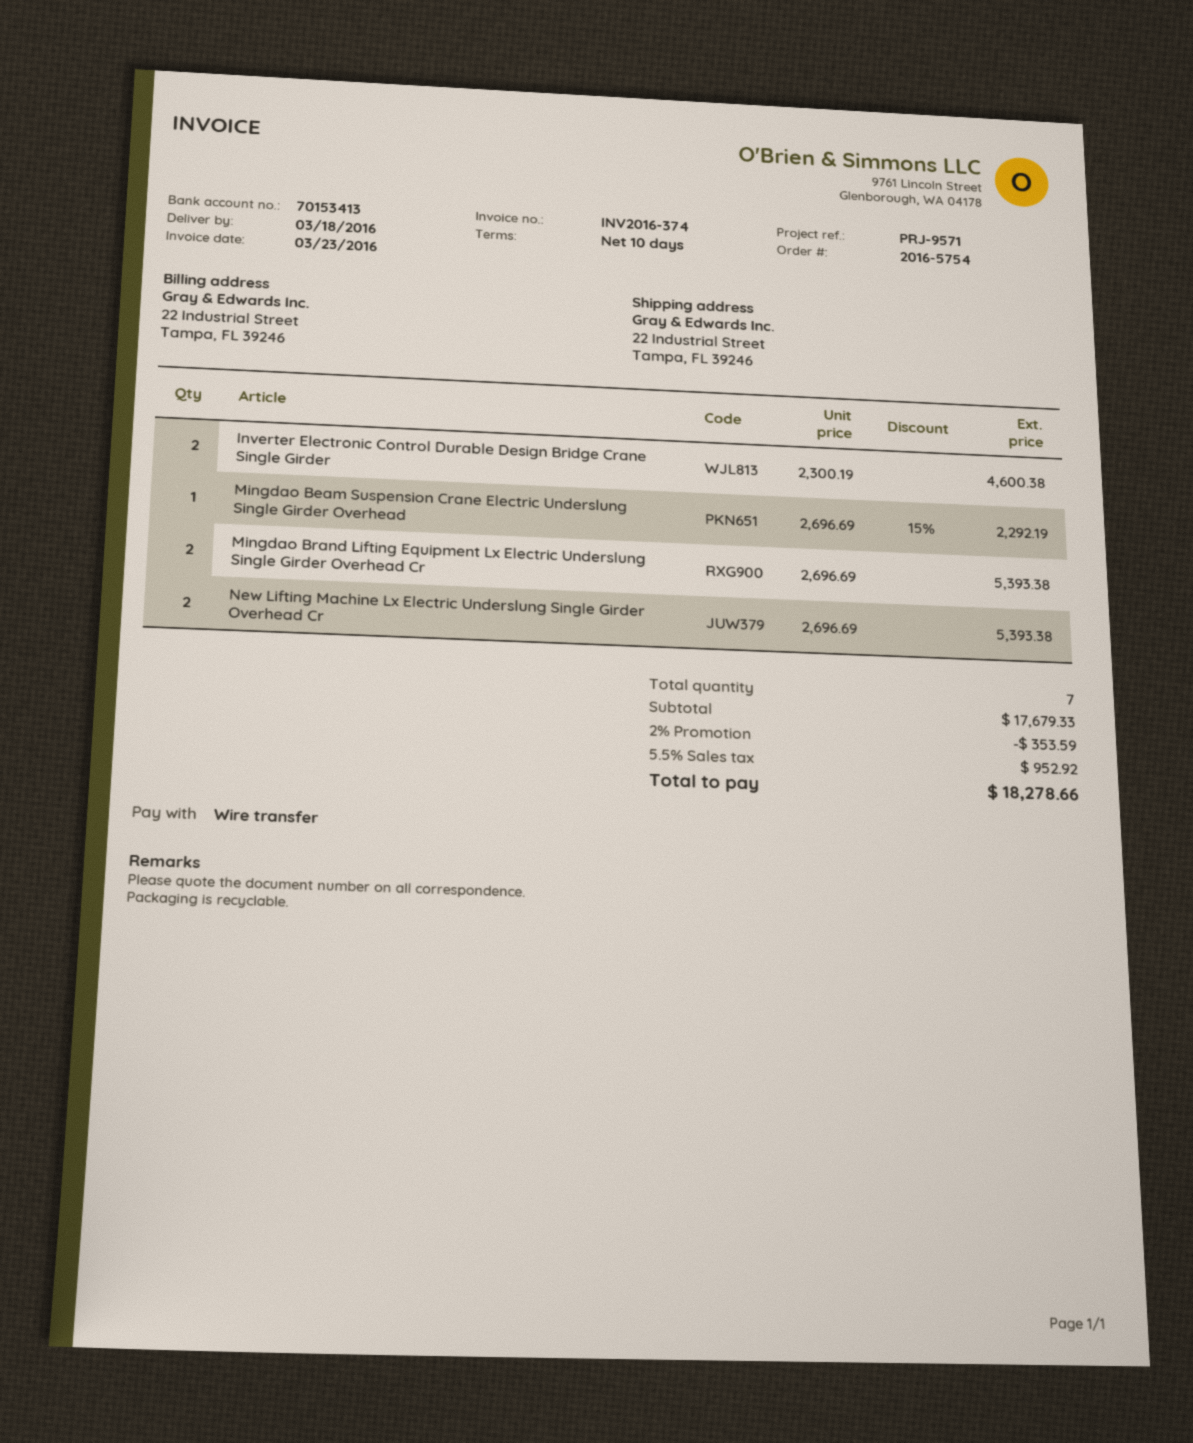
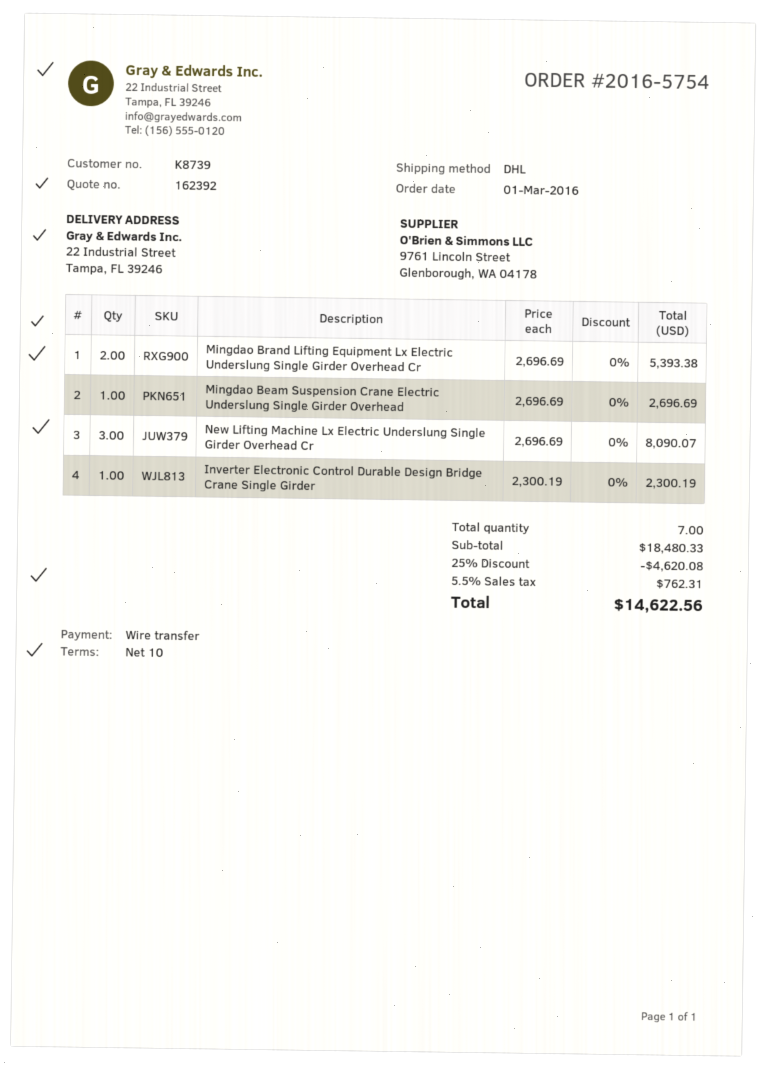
Inverter Electronic Control Durable Design Bridge Crane Single Girder: 2 x 2300.19 = 4600.38 -> 1 x 2300.19 = 2300.19
Mingdao Beam Suspension Crane Electric Underslung Single Girder Overhead: 1 x 2696.69 - 15% = 2292.19 -> 1 x 2696.69 = 2696.69
New Lifting Machine Lx Electric Underslung Single Girder Overhead Cr: 2 x 2696.69 = 5393.38 -> 3 x 2696.69 = 8090.07
subtotal: 17679.33 -> 18480.33
discount: 2% = 353.59 -> 25% = 4620.08
tax: 5.5% = 952.92 -> 5.5% = 762.31
total: 18278.66 -> 14622.56

